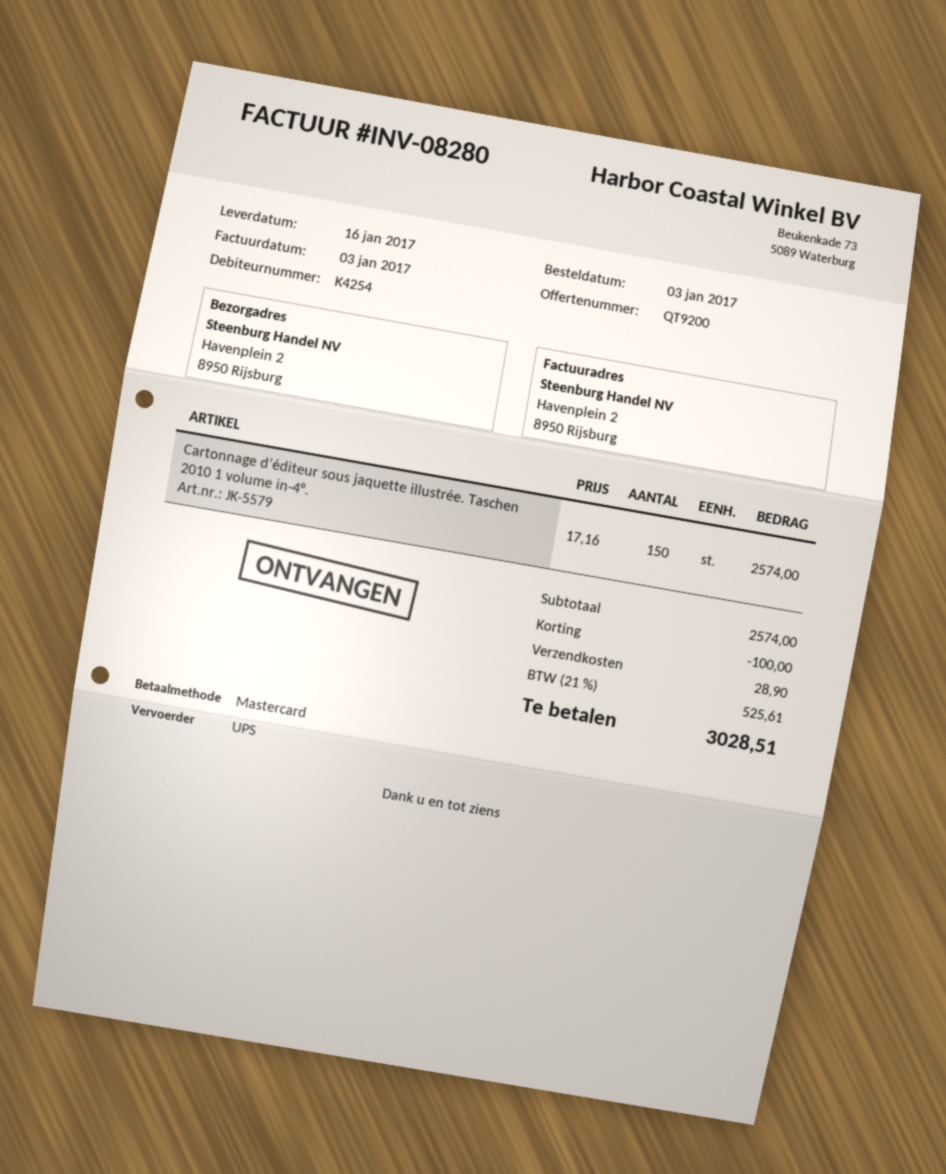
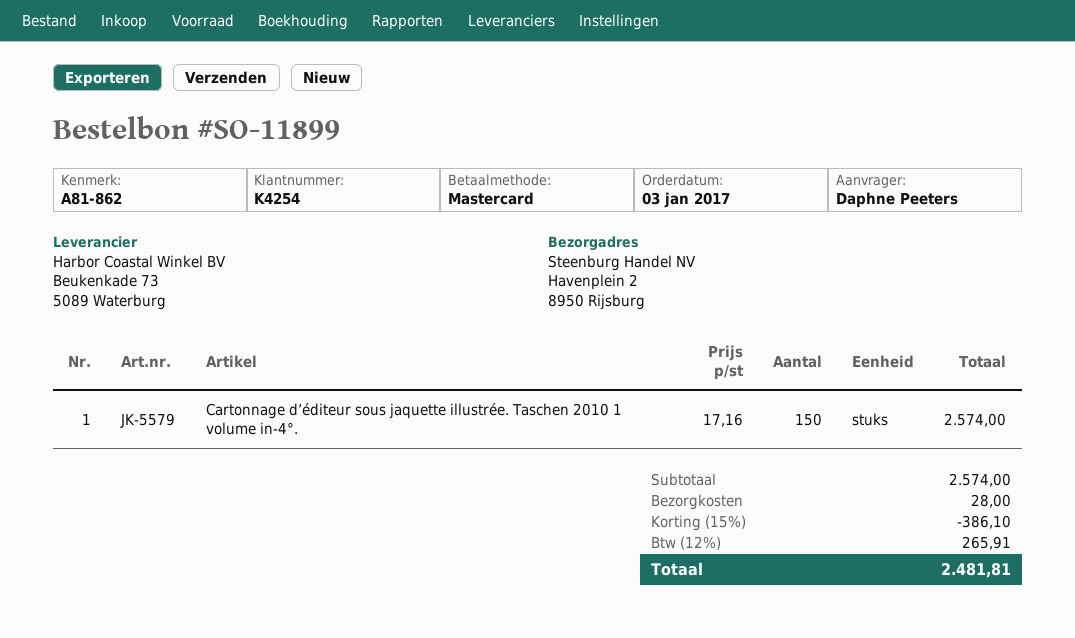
discount: 100.00 -> 386.10
shipping: 28.90 -> 28.00
tax: 21% = 525.61 -> 12% = 265.91
total: 3028.51 -> 2481.81

